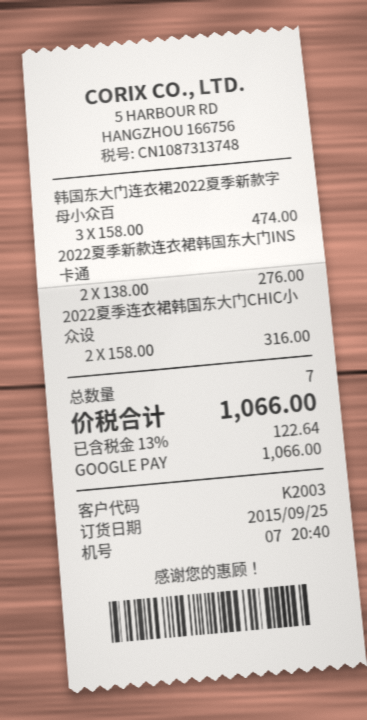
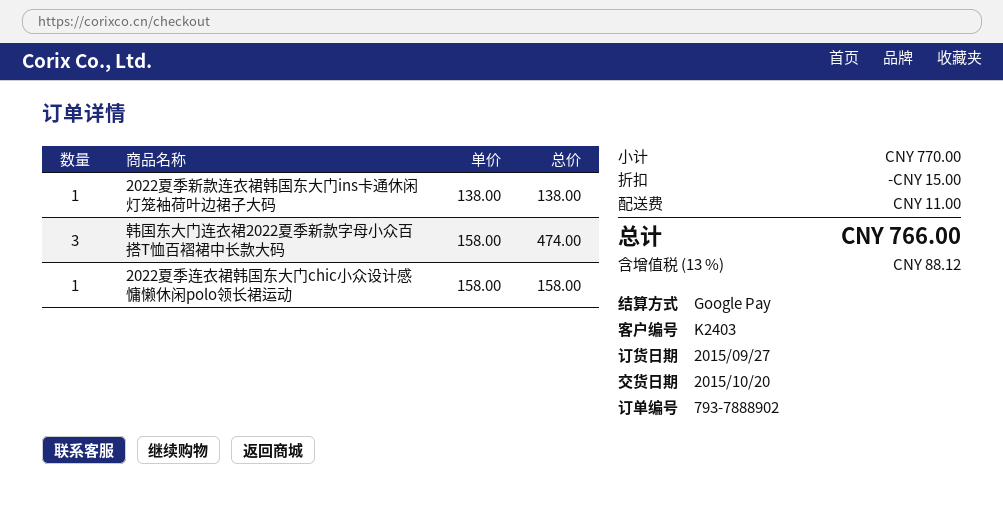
order date: 2015-09-25 -> 2015-09-27
customer number: K2003 -> K2403
2022夏季新款连衣裙韩国东大门INS卡通: 2 x 138.00 = 276.00 -> 1 x 138.00 = 138.00
2022夏季连衣裙韩国东大门CHIC小众设: 2 x 158.00 = 316.00 -> 1 x 158.00 = 158.00
discount: none -> 15.00
shipping: none -> 11.00
tax: 13% = 122.64 -> 13% = 88.12
total: 1066.00 -> 766.00

